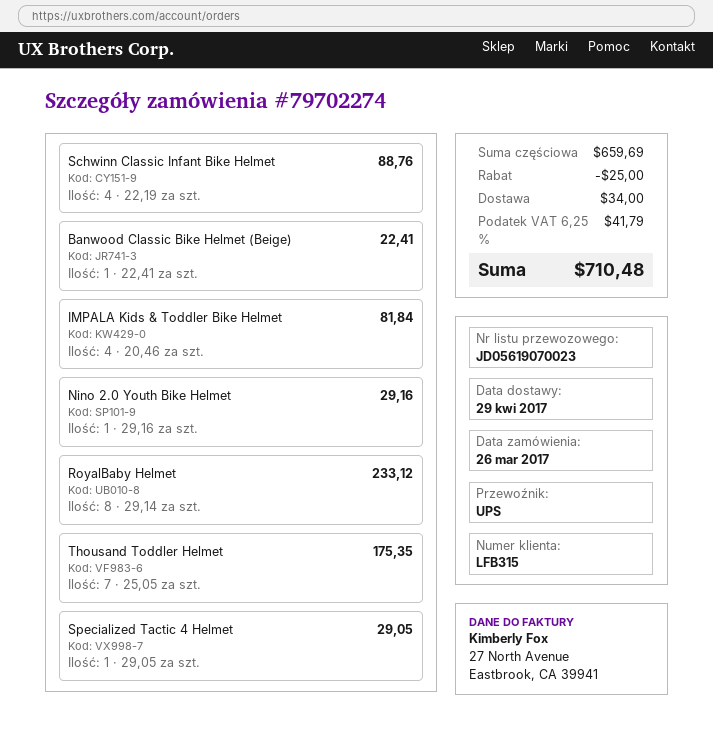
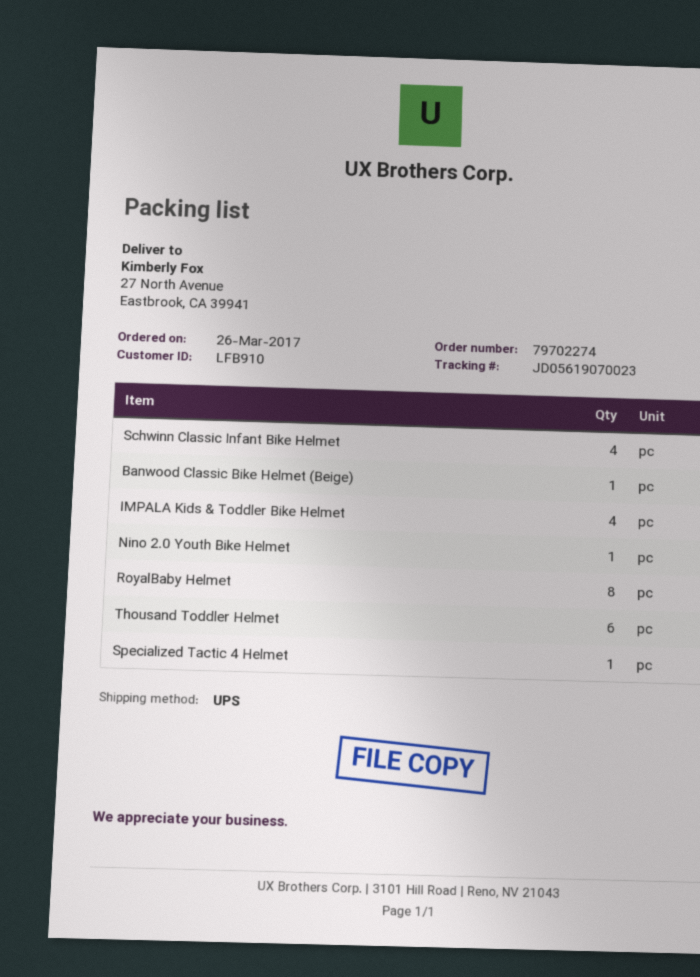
customer number: LFB315 -> LFB910
Thousand Toddler Helmet: 7 -> 6

